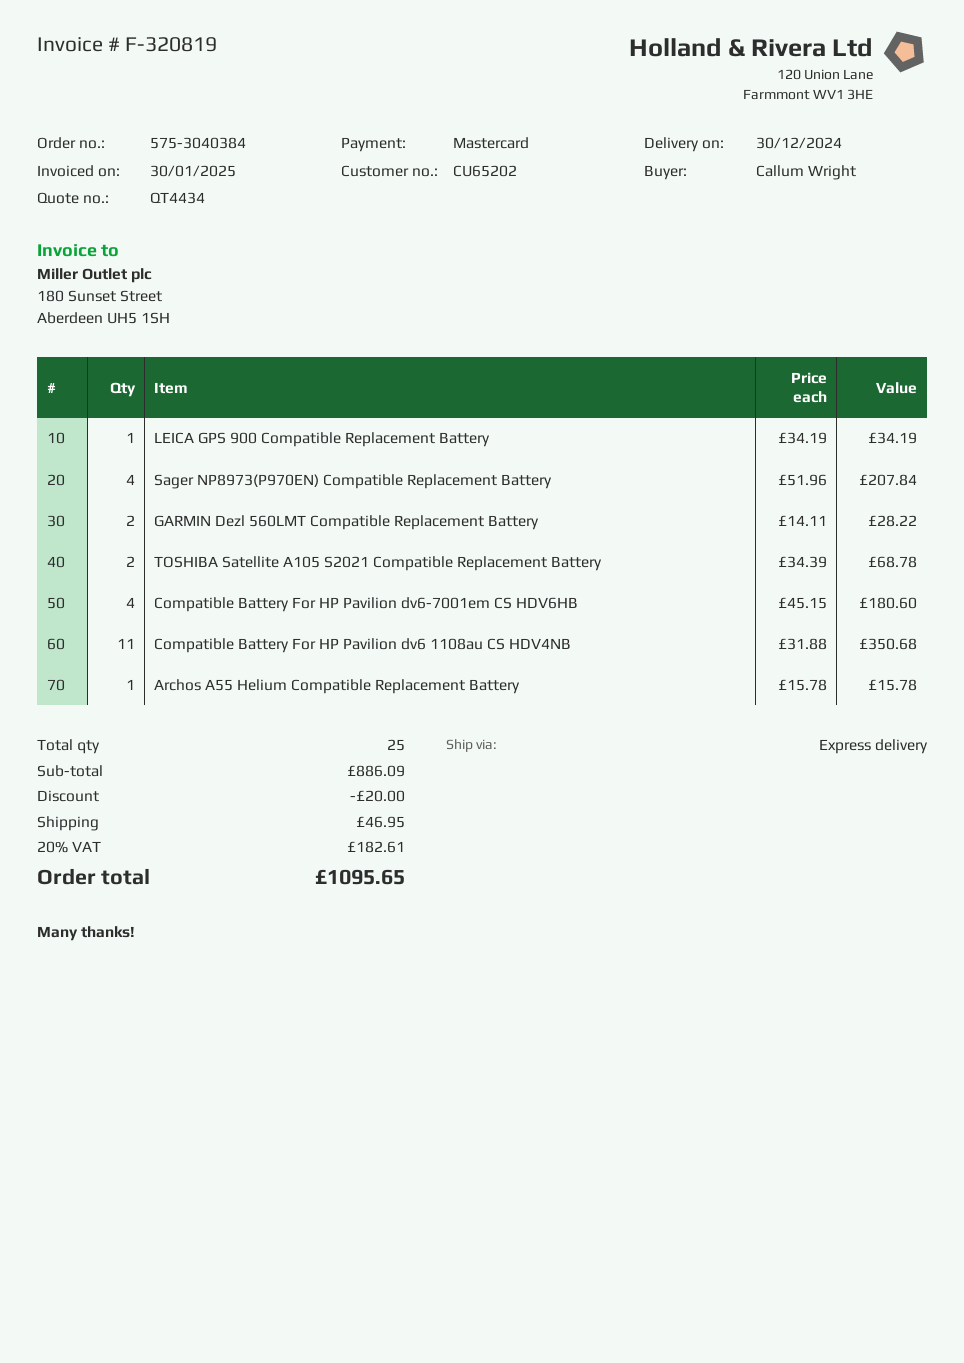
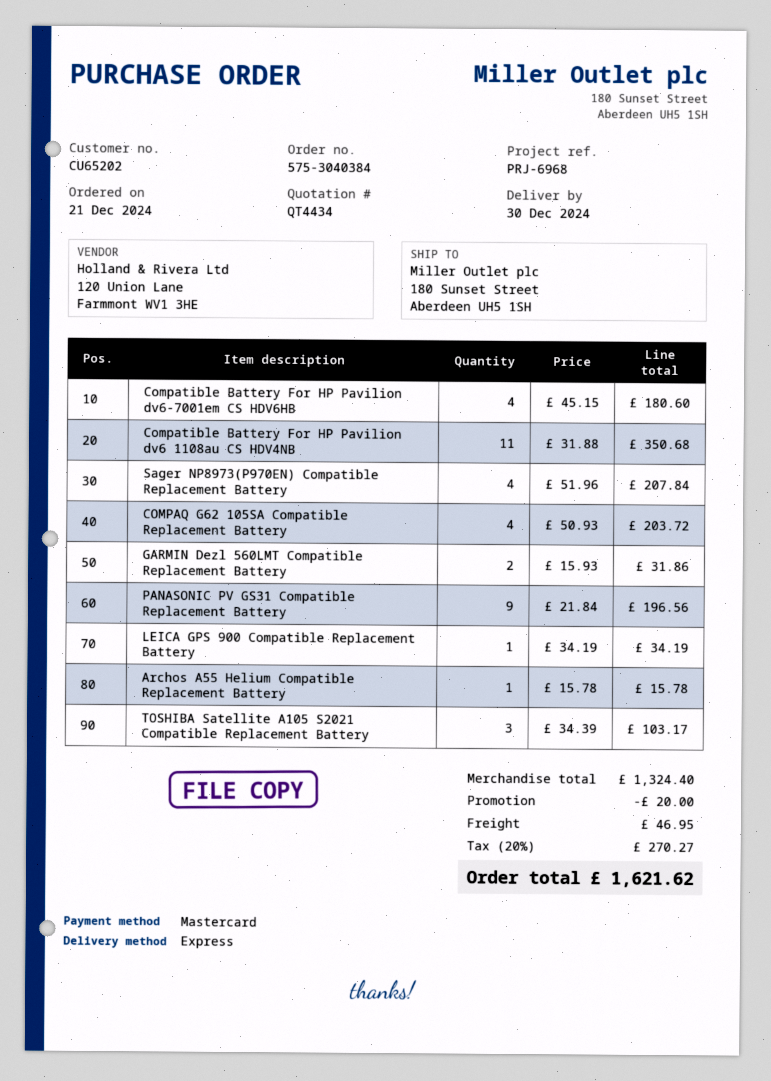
GARMIN Dezl 560LMT Compatible Replacement Battery: 2 x 14.11 = 28.22 -> 2 x 15.93 = 31.86
TOSHIBA Satellite A105 S2021 Compatible Replacement Battery: 2 x 34.39 = 68.78 -> 3 x 34.39 = 103.17
COMPAQ G62 105SA Compatible Replacement Battery: none -> 4 x 50.93 = 203.72
PANASONIC PV GS31 Compatible Replacement Battery: none -> 9 x 21.84 = 196.56
subtotal: 886.09 -> 1324.40
tax: 20% = 182.61 -> 20% = 270.27
total: 1095.65 -> 1621.62

